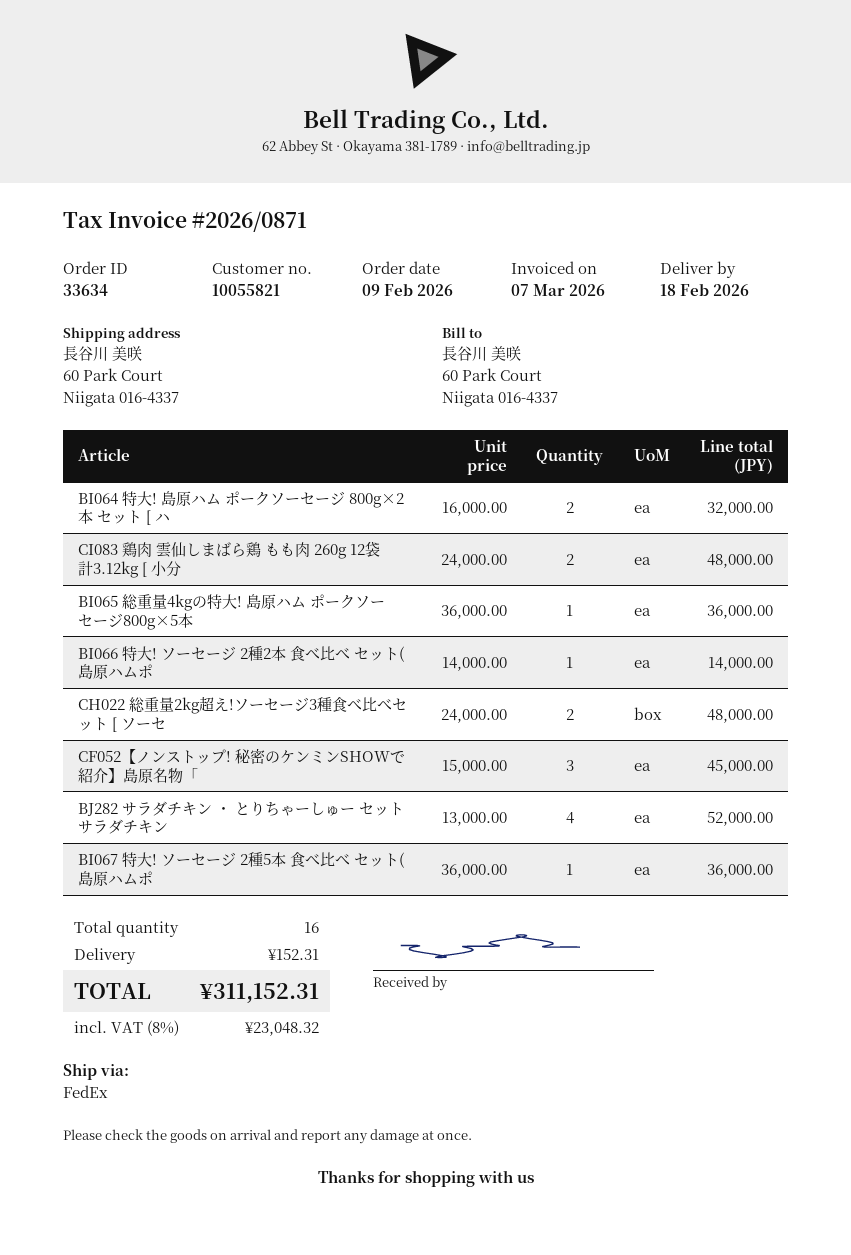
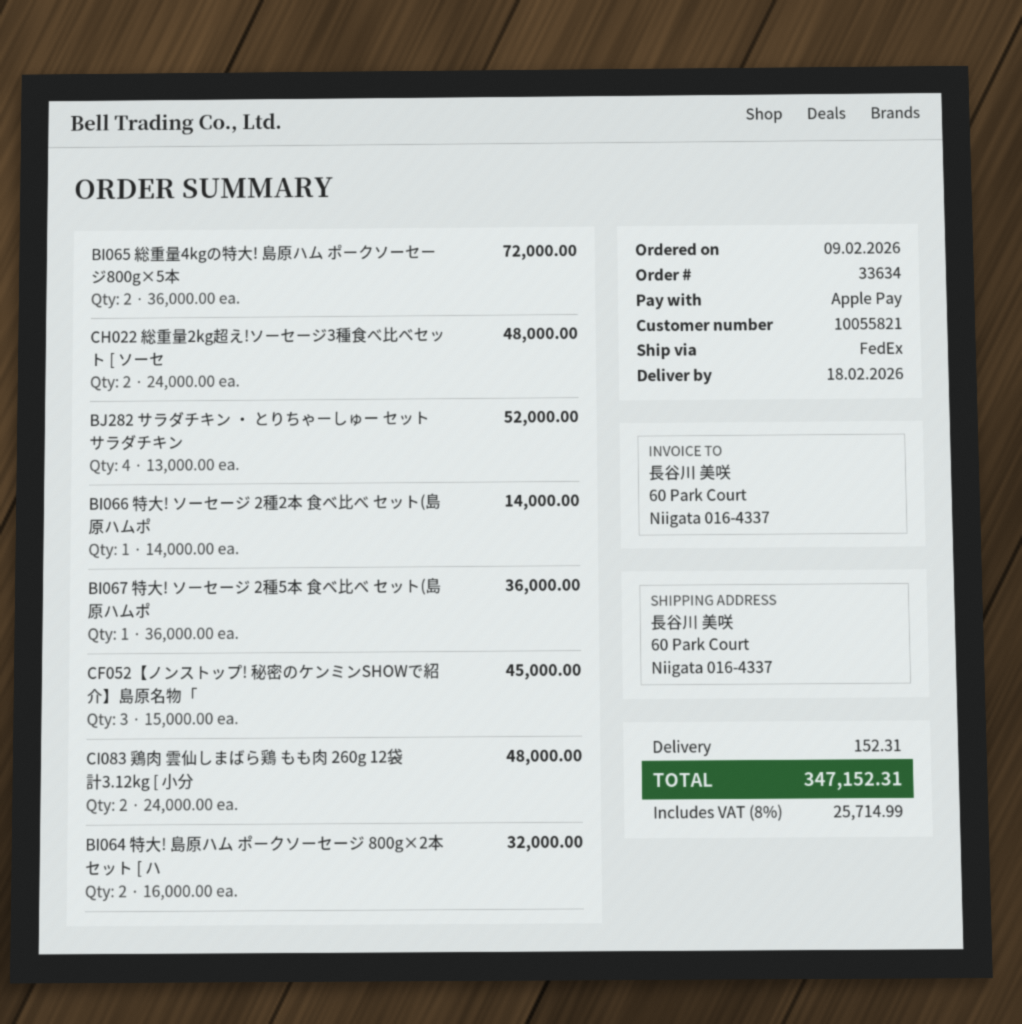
BI065 総重量4kgの特大! 島原ハム ポークソーセージ800g×5本: 1 x 36000.00 = 36000.00 -> 2 x 36000.00 = 72000.00
tax: 8% = 23048.32 -> 8% = 25714.99
total: 311152.31 -> 347152.31

